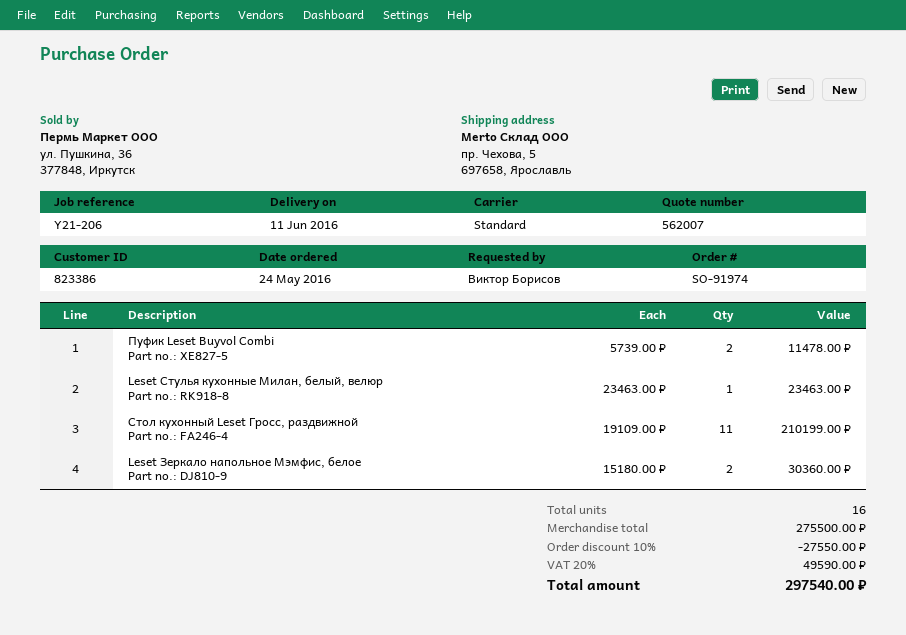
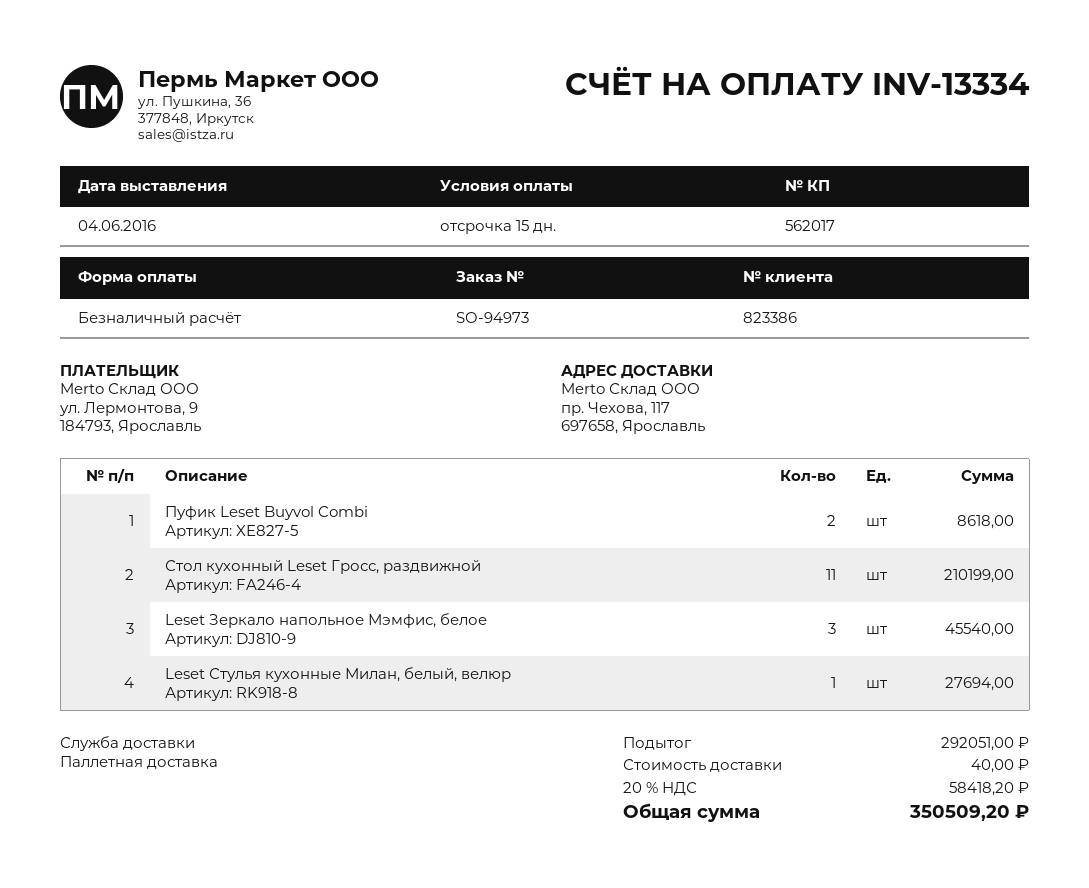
quote number: 562007 -> 562017
order number: SO-91974 -> SO-94973
shipping method: standard -> pallet freight
ship to: пр. Чехова, 5, 697658, Ярославль -> пр. Чехова, 117, 697658, Ярославль
Пуфик Leset Buyvol Combi: 2 for 11478.00 -> 2 for 8618.00
Leset Стулья кухонные Милан, белый, велюр: 1 for 23463.00 -> 1 for 27694.00
Leset Зеркало напольное Мэмфис, белое: 2 for 30360.00 -> 3 for 45540.00
subtotal: 275500.00 -> 292051.00
discount: 10% = 27550.00 -> none
shipping: none -> 40.00
tax: 20% = 49590.00 -> 20% = 58418.20
total: 297540.00 -> 350509.20

